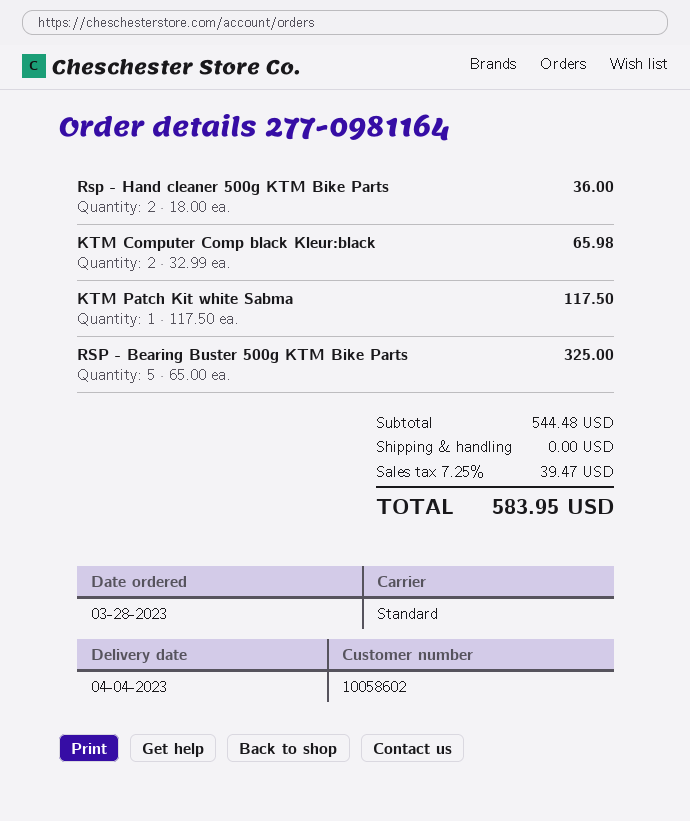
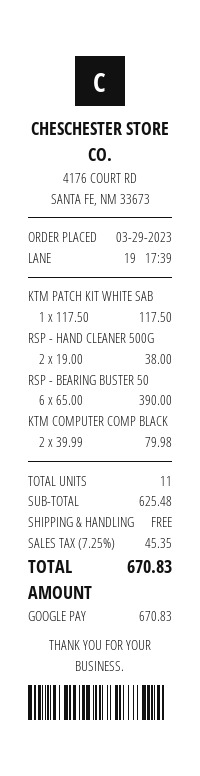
order date: 2023-03-28 -> 2023-03-29
Rsp - Hand cleaner 500g KTM Bike Parts: 2 x 18.00 = 36.00 -> 2 x 19.00 = 38.00
KTM Computer Comp black Kleur:black: 2 x 32.99 = 65.98 -> 2 x 39.99 = 79.98
RSP - Bearing Buster 500g KTM Bike Parts: 5 x 65.00 = 325.00 -> 6 x 65.00 = 390.00
subtotal: 544.48 -> 625.48
tax: 7.25% = 39.47 -> 7.25% = 45.35
total: 583.95 -> 670.83

